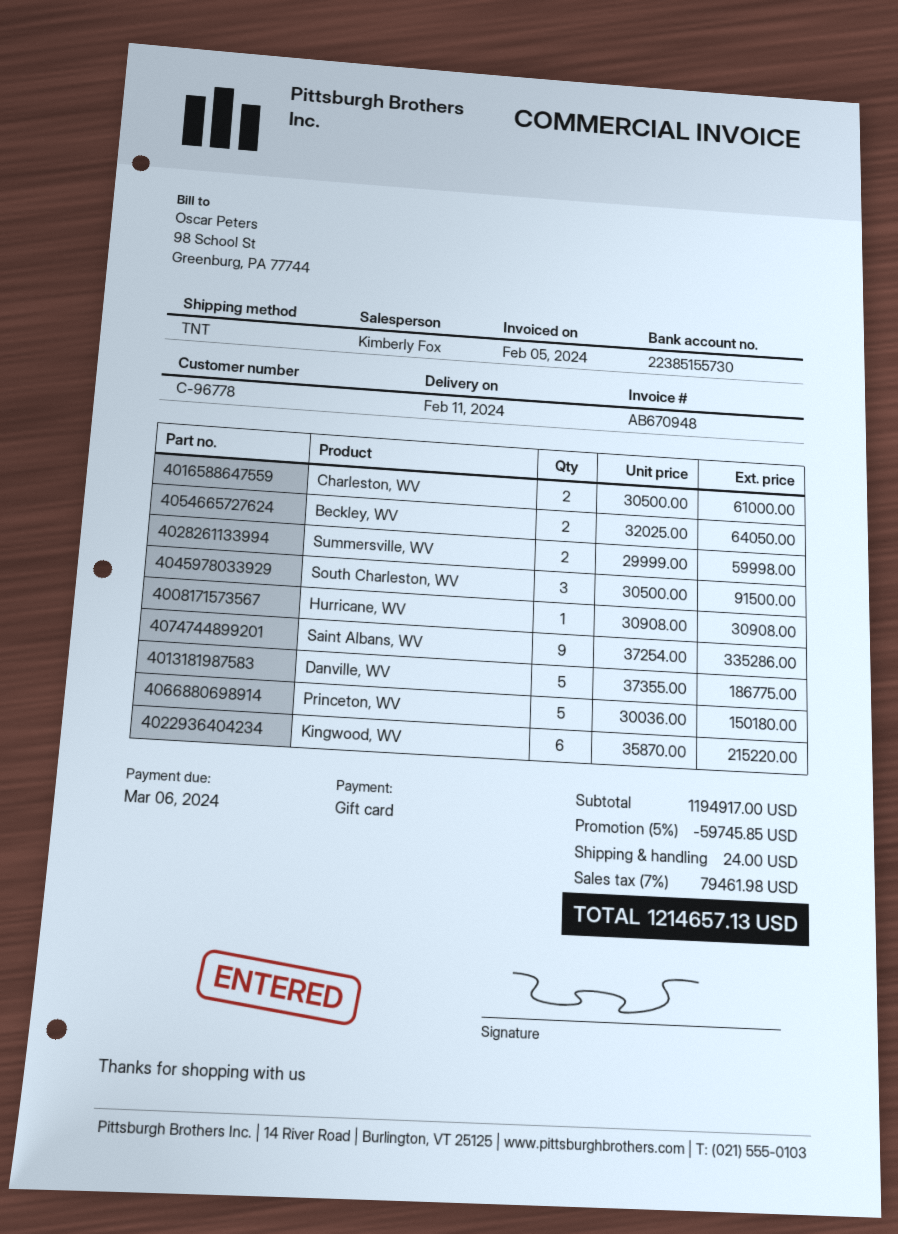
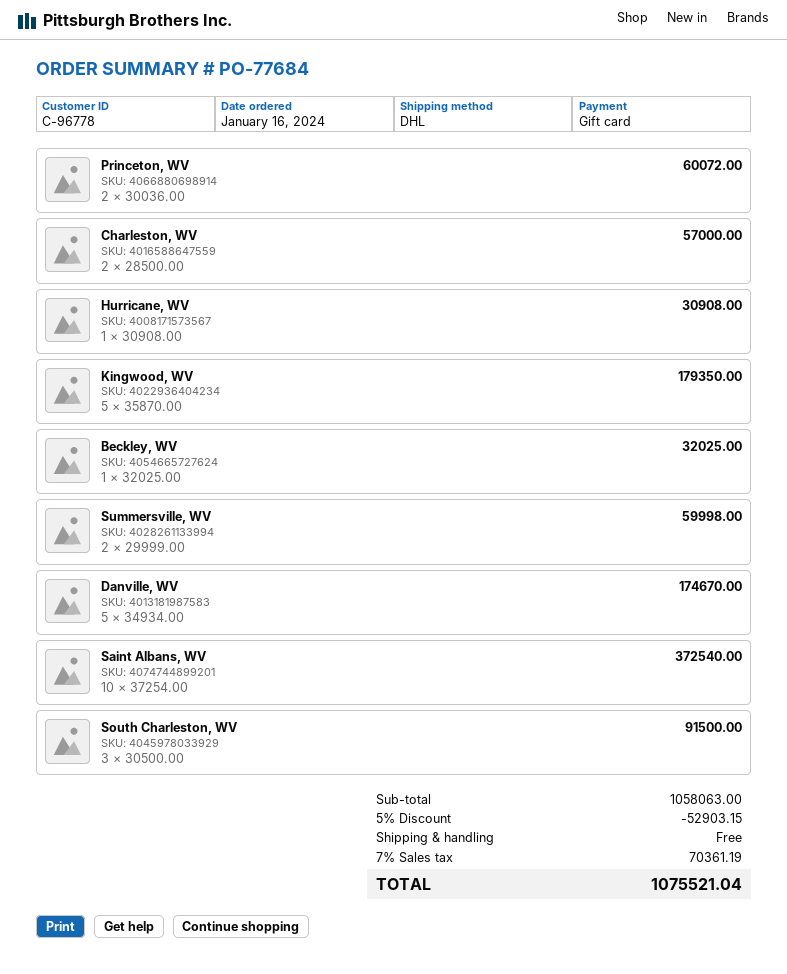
shipping method: TNT -> DHL
Charleston, WV: 2 x 30500.00 = 61000.00 -> 2 x 28500.00 = 57000.00
Beckley, WV: 2 x 32025.00 = 64050.00 -> 1 x 32025.00 = 32025.00
Saint Albans, WV: 9 x 37254.00 = 335286.00 -> 10 x 37254.00 = 372540.00
Danville, WV: 5 x 37355.00 = 186775.00 -> 5 x 34934.00 = 174670.00
Princeton, WV: 5 x 30036.00 = 150180.00 -> 2 x 30036.00 = 60072.00
Kingwood, WV: 6 x 35870.00 = 215220.00 -> 5 x 35870.00 = 179350.00
subtotal: 1194917.00 -> 1058063.00
discount: 5% = 59745.85 -> 5% = 52903.15
shipping: 24.00 -> 0.00
tax: 7% = 79461.98 -> 7% = 70361.19
total: 1214657.13 -> 1075521.04

